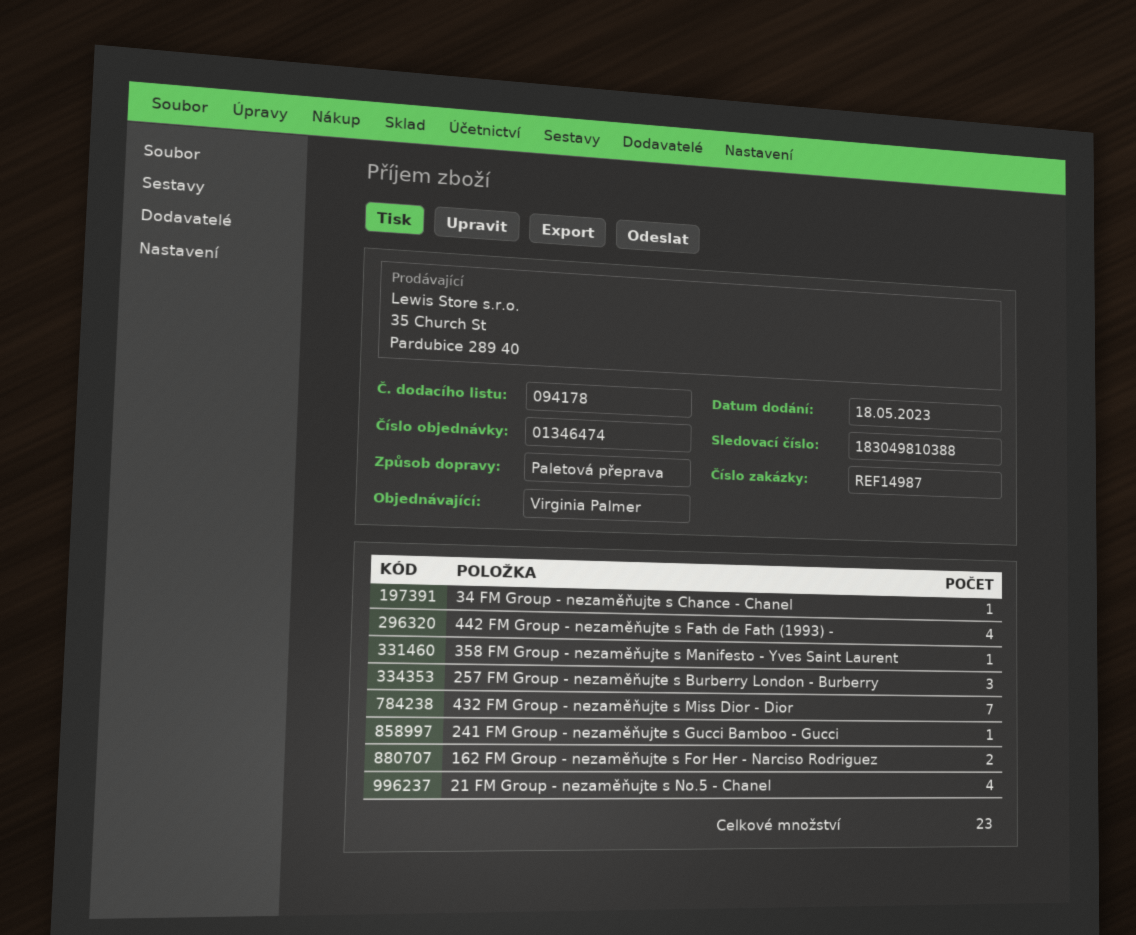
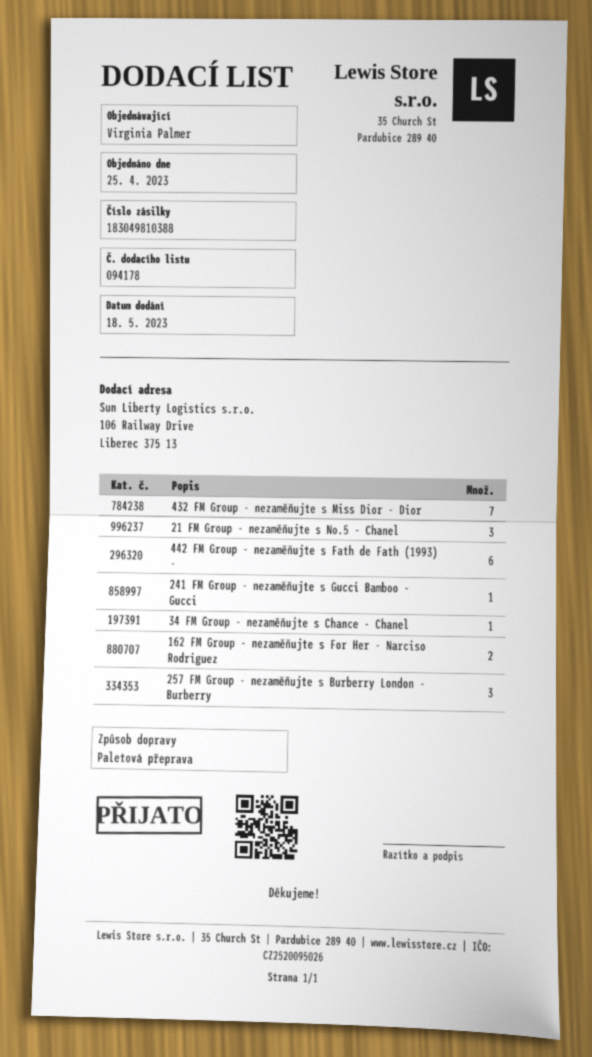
442 FM Group - nezaměňujte s Fath de Fath (1993) -: 4 -> 6
358 FM Group - nezaměňujte s Manifesto - Yves Saint Laurent: 1 -> none
21 FM Group - nezaměňujte s No.5 - Chanel: 4 -> 3

